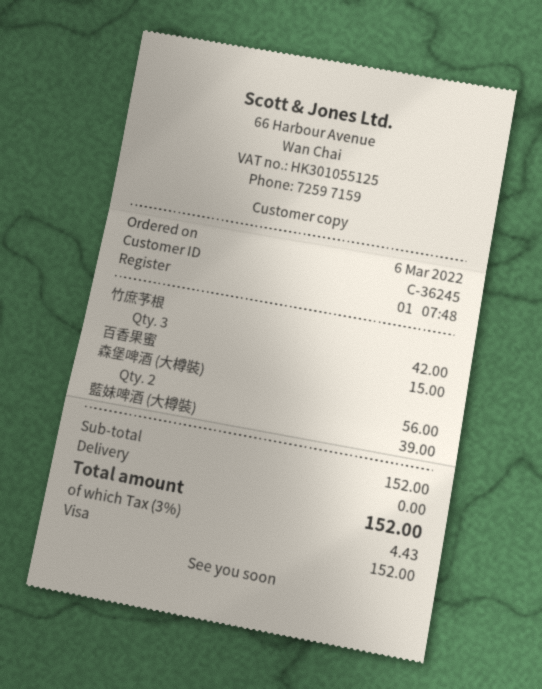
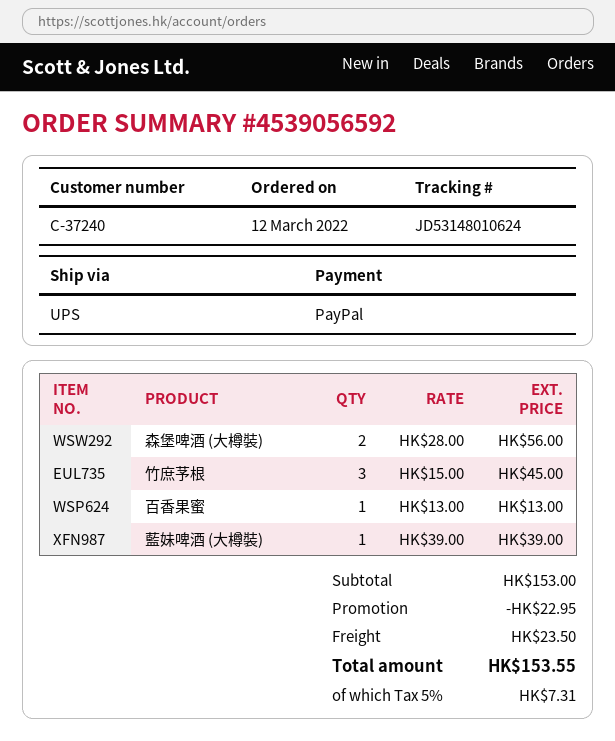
order date: 2022-03-06 -> 2022-03-12
customer number: C-36245 -> C-37240
payment method: Visa -> PayPal
竹庶芧根: 3 for 42.00 -> 3 for 45.00
百香果蜜: 1 for 15.00 -> 1 for 13.00
subtotal: 152.00 -> 153.00
discount: none -> 22.95
shipping: 0.00 -> 23.50
tax: 3% = 4.43 -> 5% = 7.31
total: 152.00 -> 153.55

